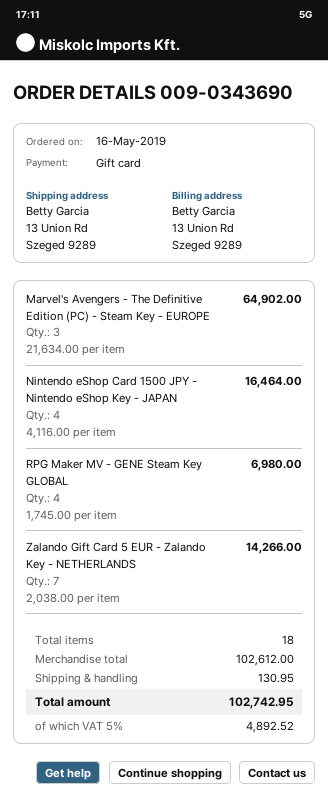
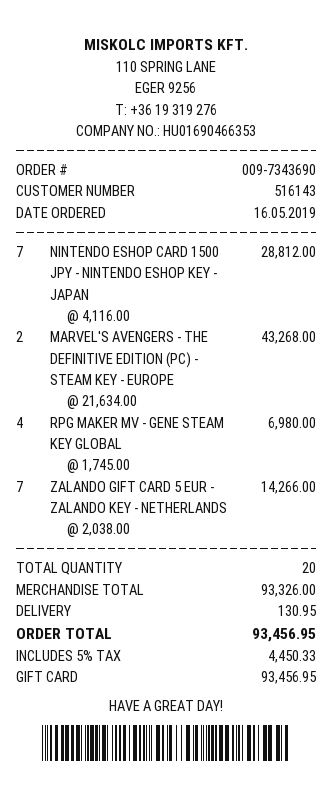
order number: 009-0343690 -> 009-7343690
Marvel's Avengers - The Definitive Edition (PC) - Steam Key - EUROPE: 3 x 21634.00 = 64902.00 -> 2 x 21634.00 = 43268.00
Nintendo eShop Card 1500 JPY - Nintendo eShop Key - JAPAN: 4 x 4116.00 = 16464.00 -> 7 x 4116.00 = 28812.00
total quantity: 18 -> 20
subtotal: 102612.00 -> 93326.00
tax: 5% = 4892.52 -> 5% = 4450.33
total: 102742.95 -> 93456.95

